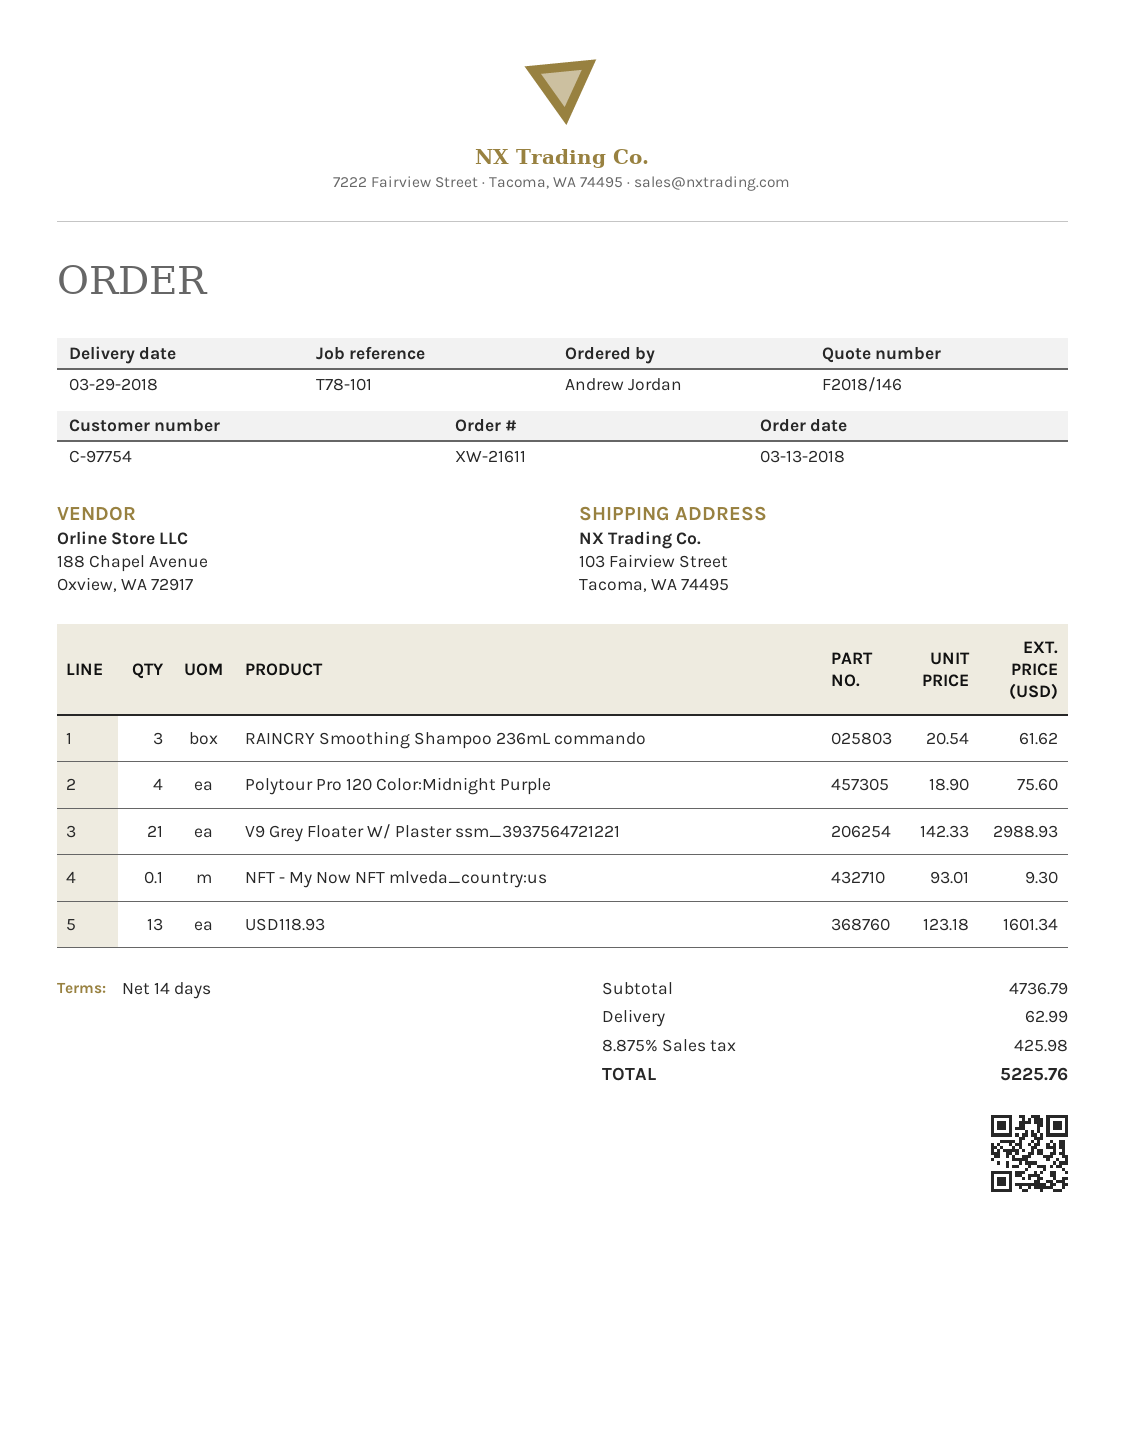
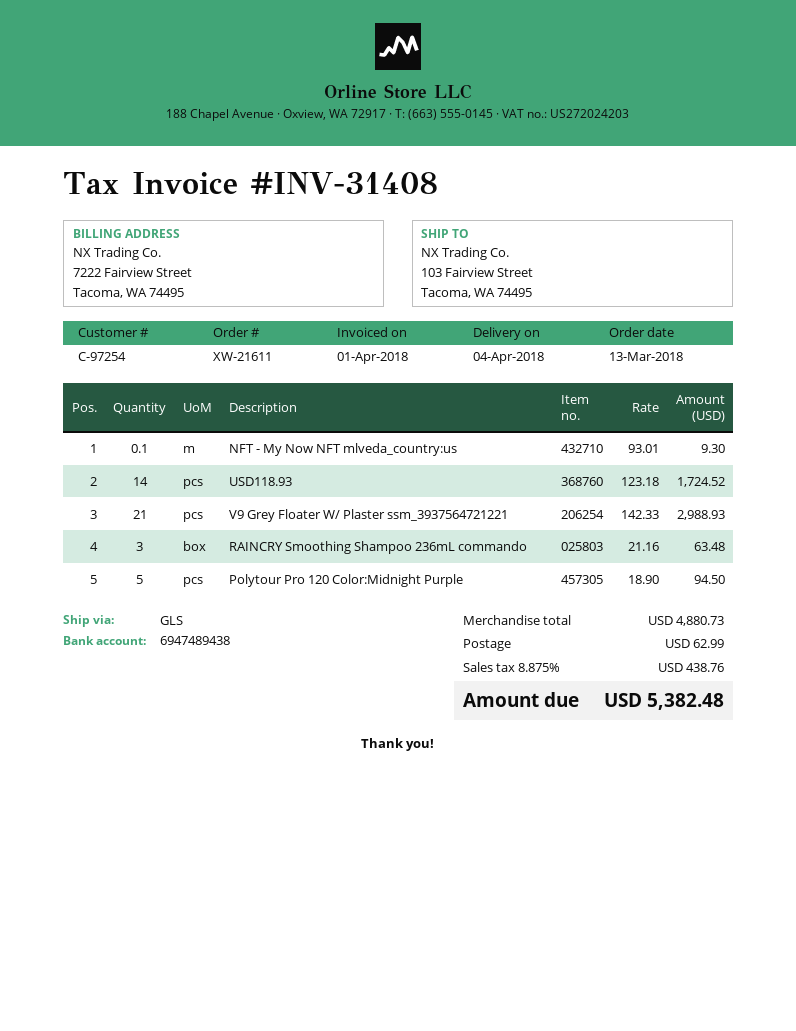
delivery date: 2018-03-29 -> 2018-04-04
customer number: C-97754 -> C-97254
RAINCRY Smoothing Shampoo 236mL commando: 3 x 20.54 = 61.62 -> 3 x 21.16 = 63.48
Polytour Pro 120 Color:Midnight Purple: 4 x 18.90 = 75.60 -> 5 x 18.90 = 94.50
USD118.93: 13 x 123.18 = 1601.34 -> 14 x 123.18 = 1724.52
subtotal: 4736.79 -> 4880.73
tax: 8.875% = 425.98 -> 8.875% = 438.76
total: 5225.76 -> 5382.48

